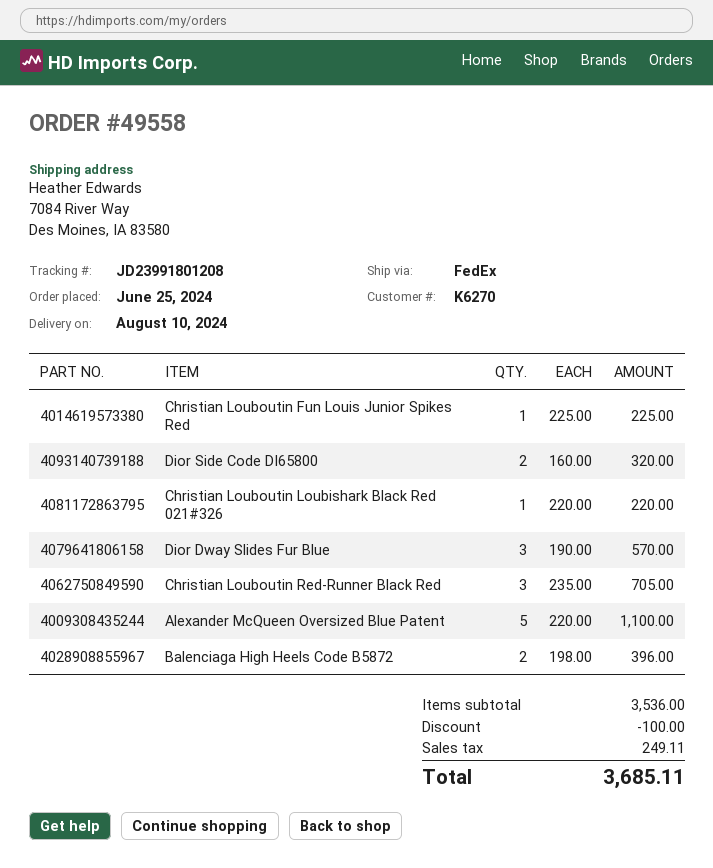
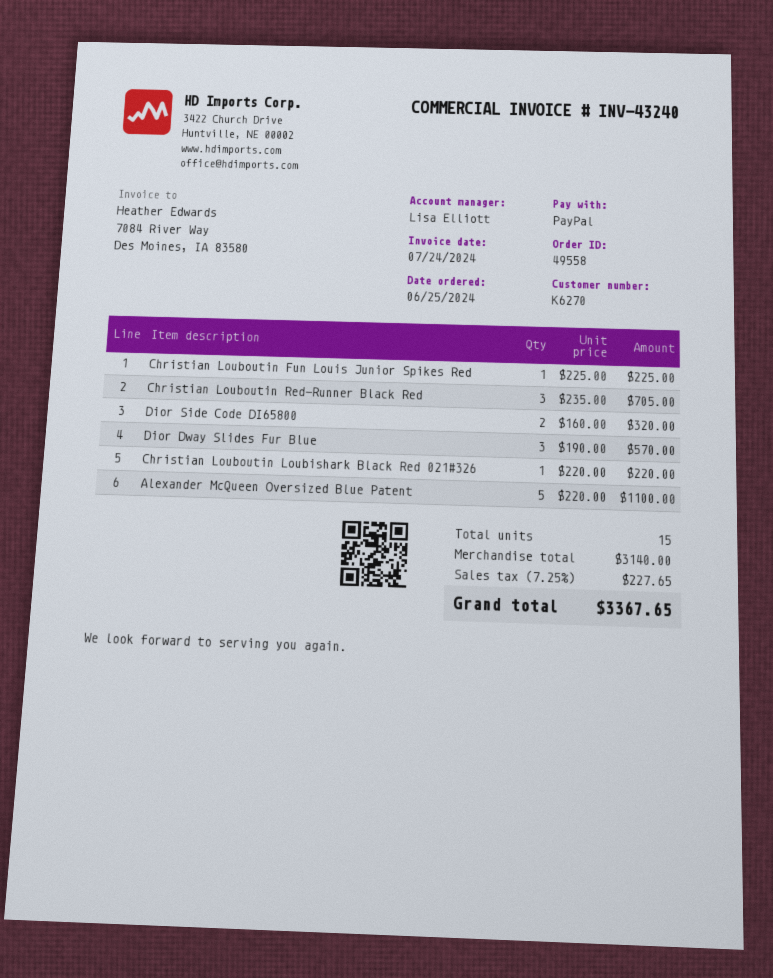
Balenciaga High Heels Code B5872: 2 x 198.00 = 396.00 -> none
subtotal: 3536.00 -> 3140.00
discount: 100.00 -> none
tax: 249.11 -> 227.65
total: 3685.11 -> 3367.65

